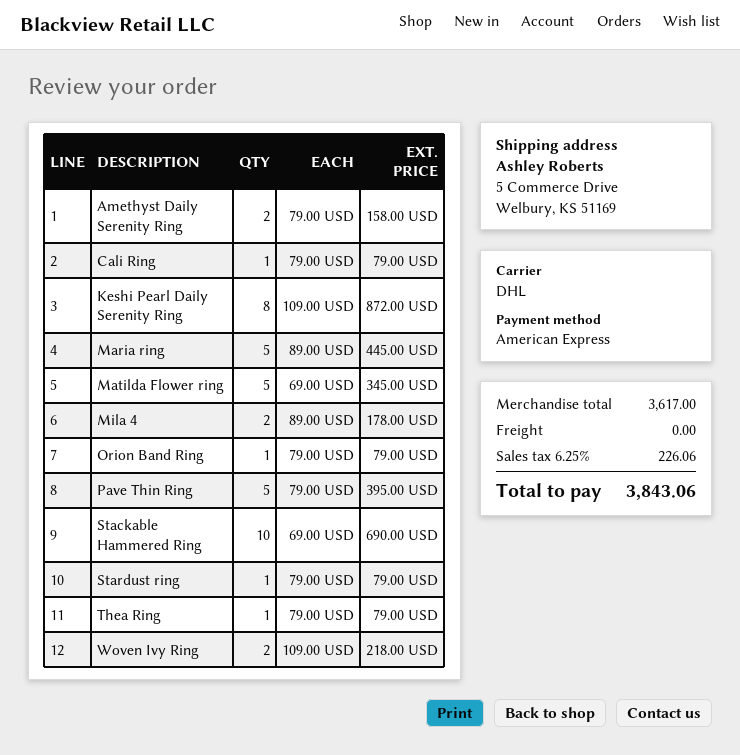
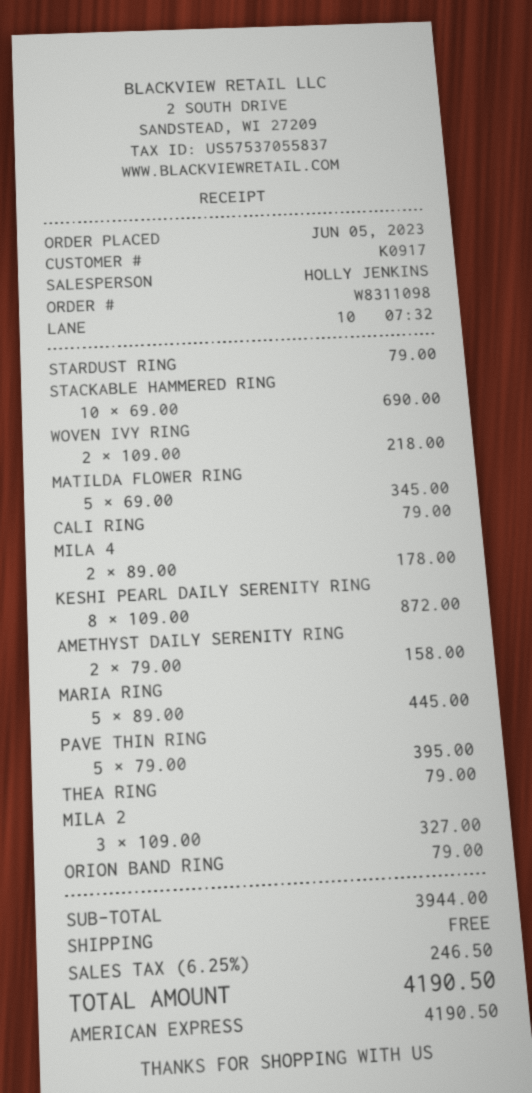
MILA 2: none -> 3 x 109.00 = 327.00
subtotal: 3617.00 -> 3944.00
tax: 6.25% = 226.06 -> 6.25% = 246.50
total: 3843.06 -> 4190.50

